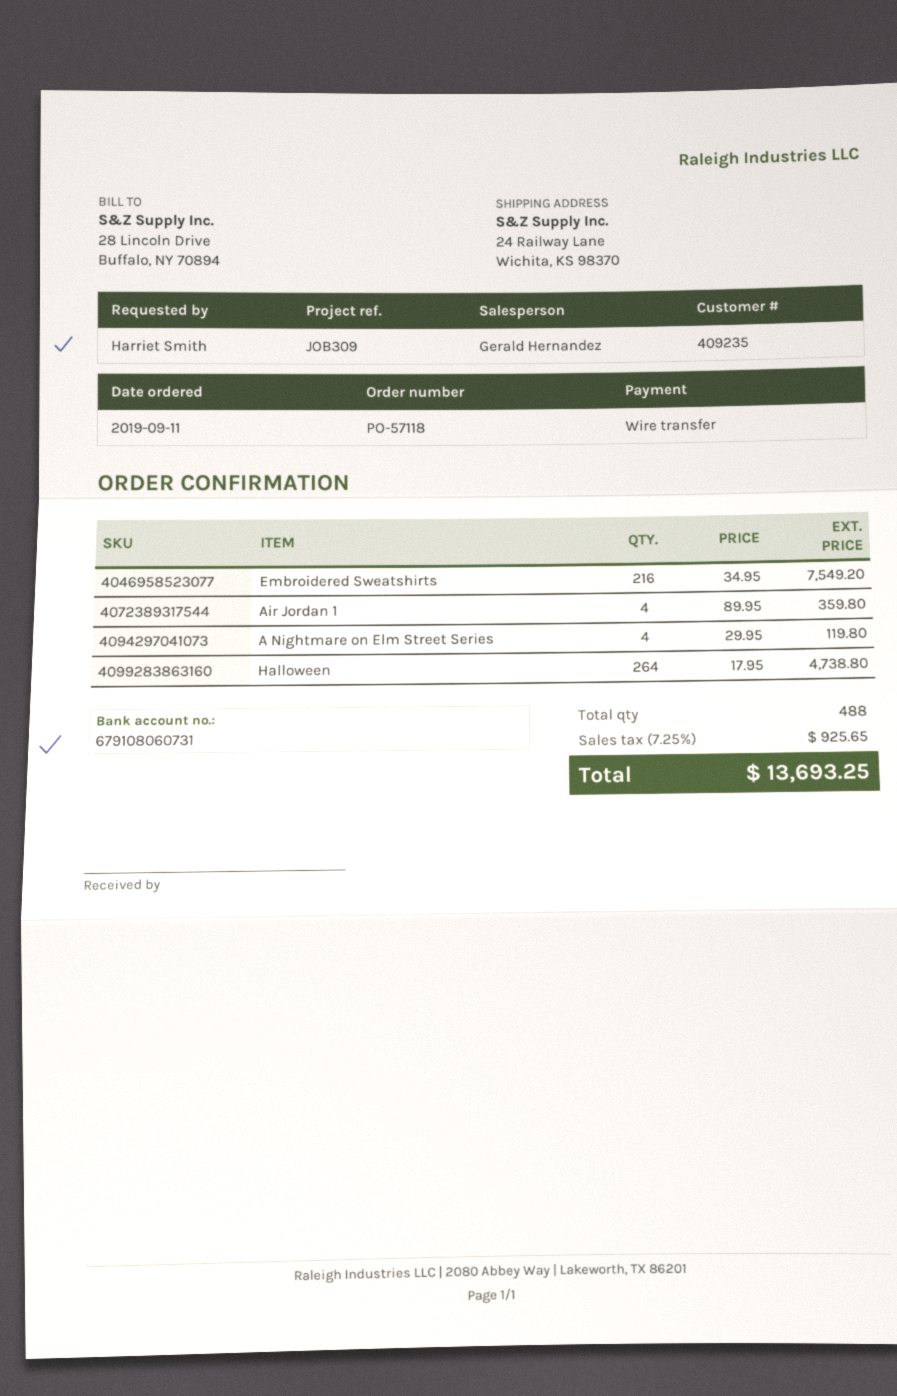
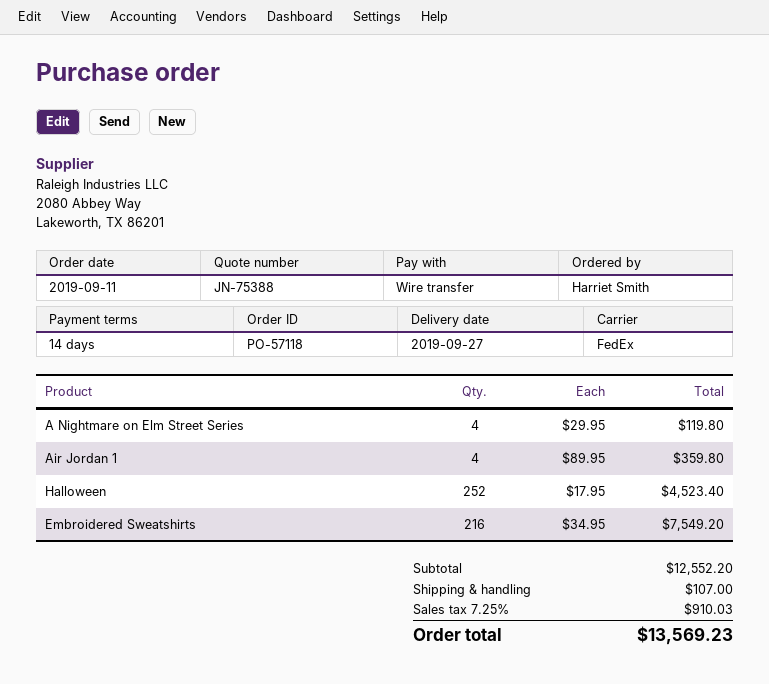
Halloween: 264 x 17.95 = 4738.80 -> 252 x 17.95 = 4523.40
shipping: none -> 107.00
tax: 7.25% = 925.65 -> 7.25% = 910.03
total: 13693.25 -> 13569.23

